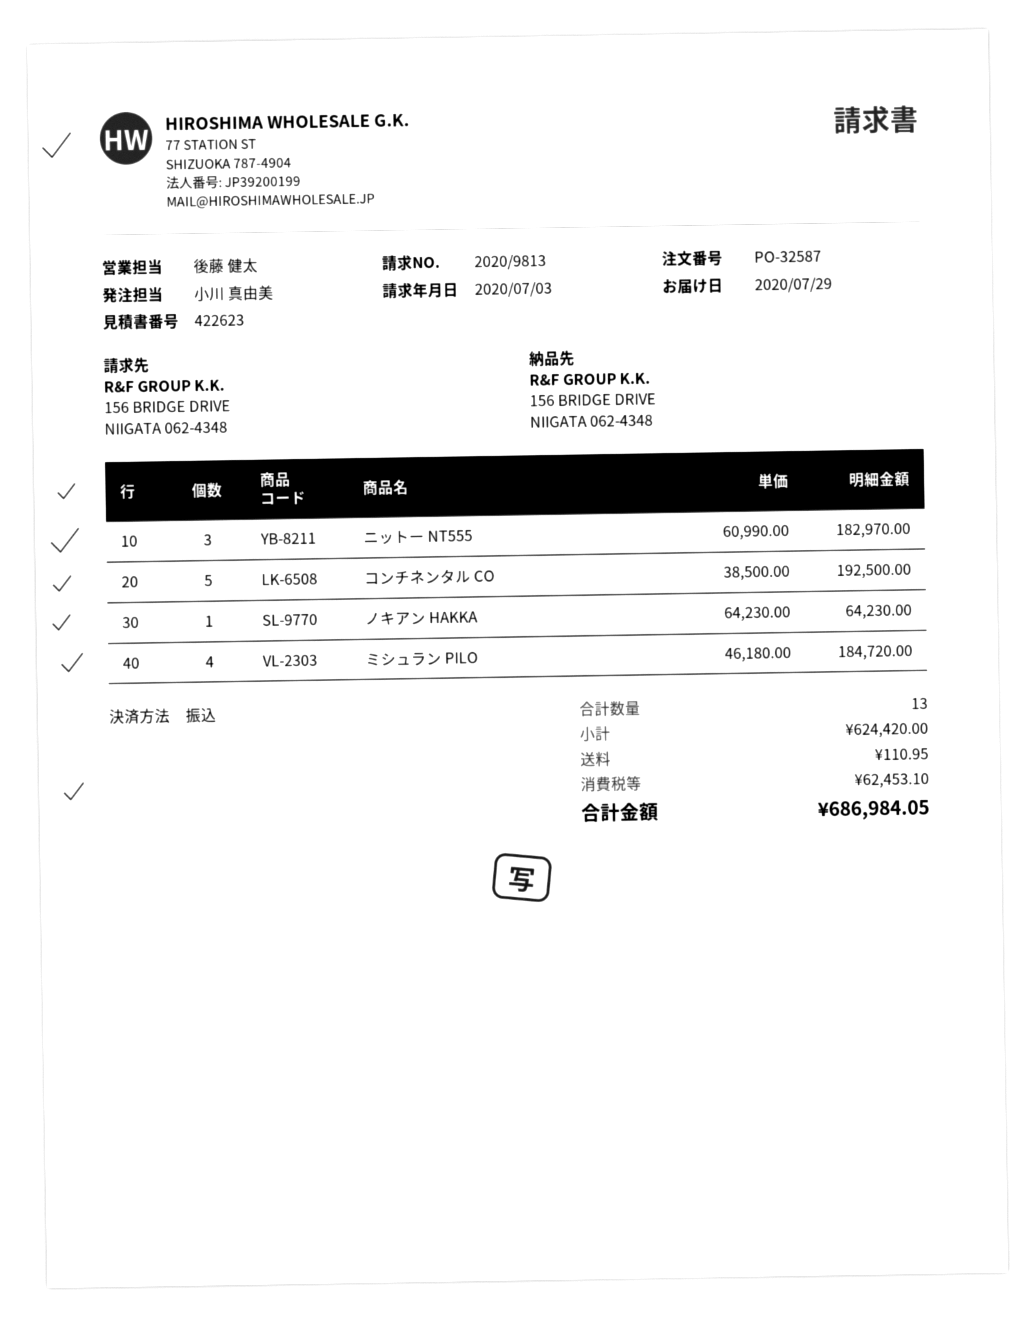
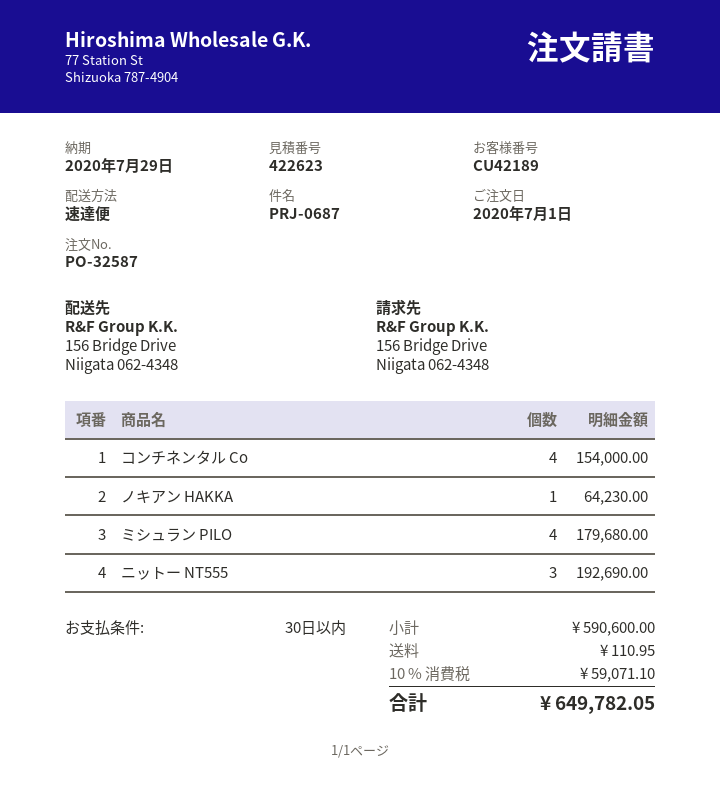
ニットー NT555: 3 for 182970.00 -> 3 for 192690.00
コンチネンタル CO: 5 for 192500.00 -> 4 for 154000.00
ミシュラン PILO: 4 for 184720.00 -> 4 for 179680.00
subtotal: 624420.00 -> 590600.00
tax: 62453.10 -> 59071.10
total: 686984.05 -> 649782.05

